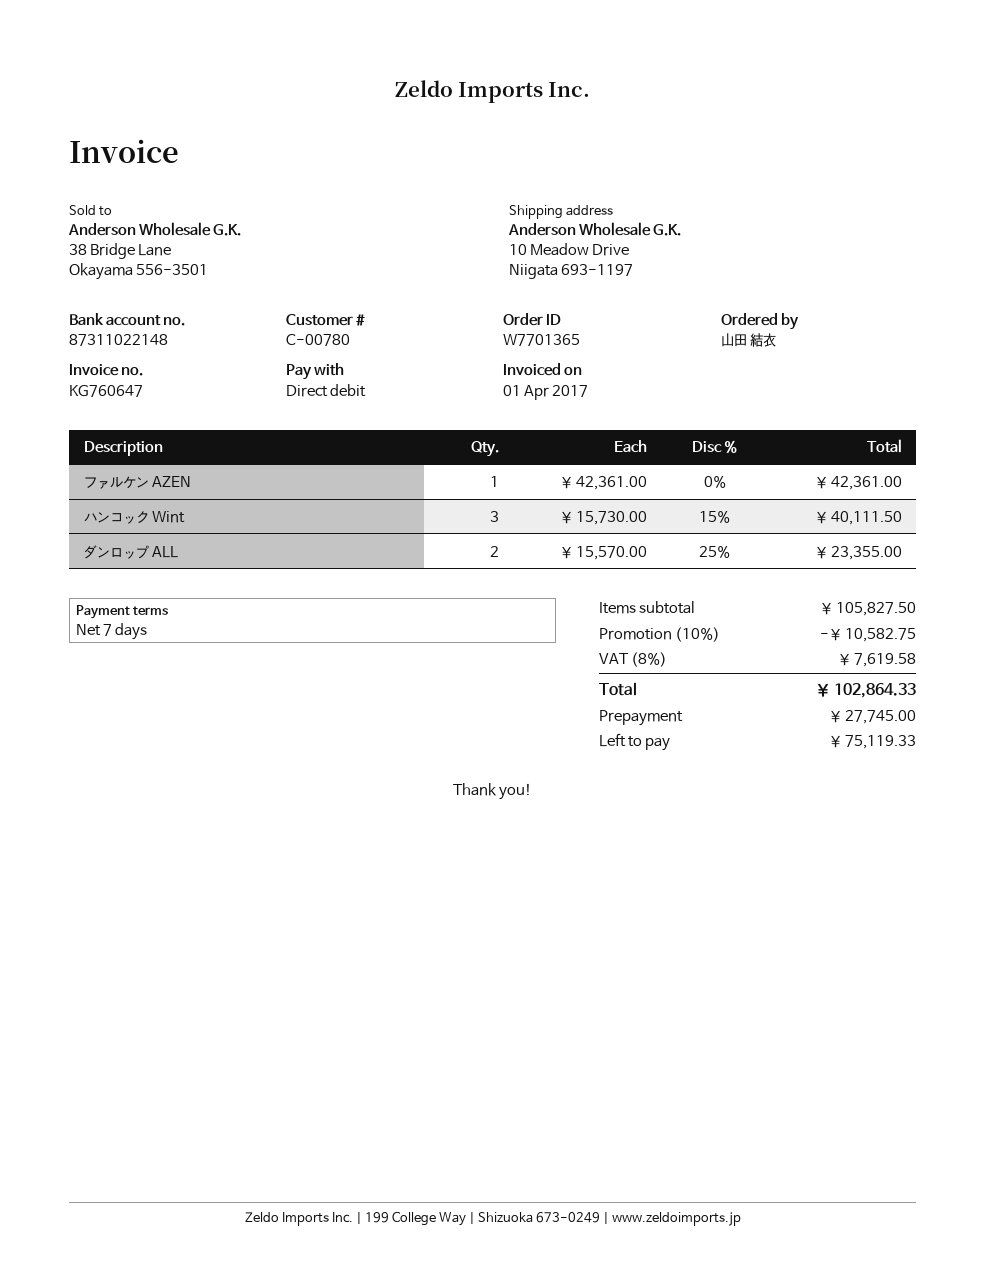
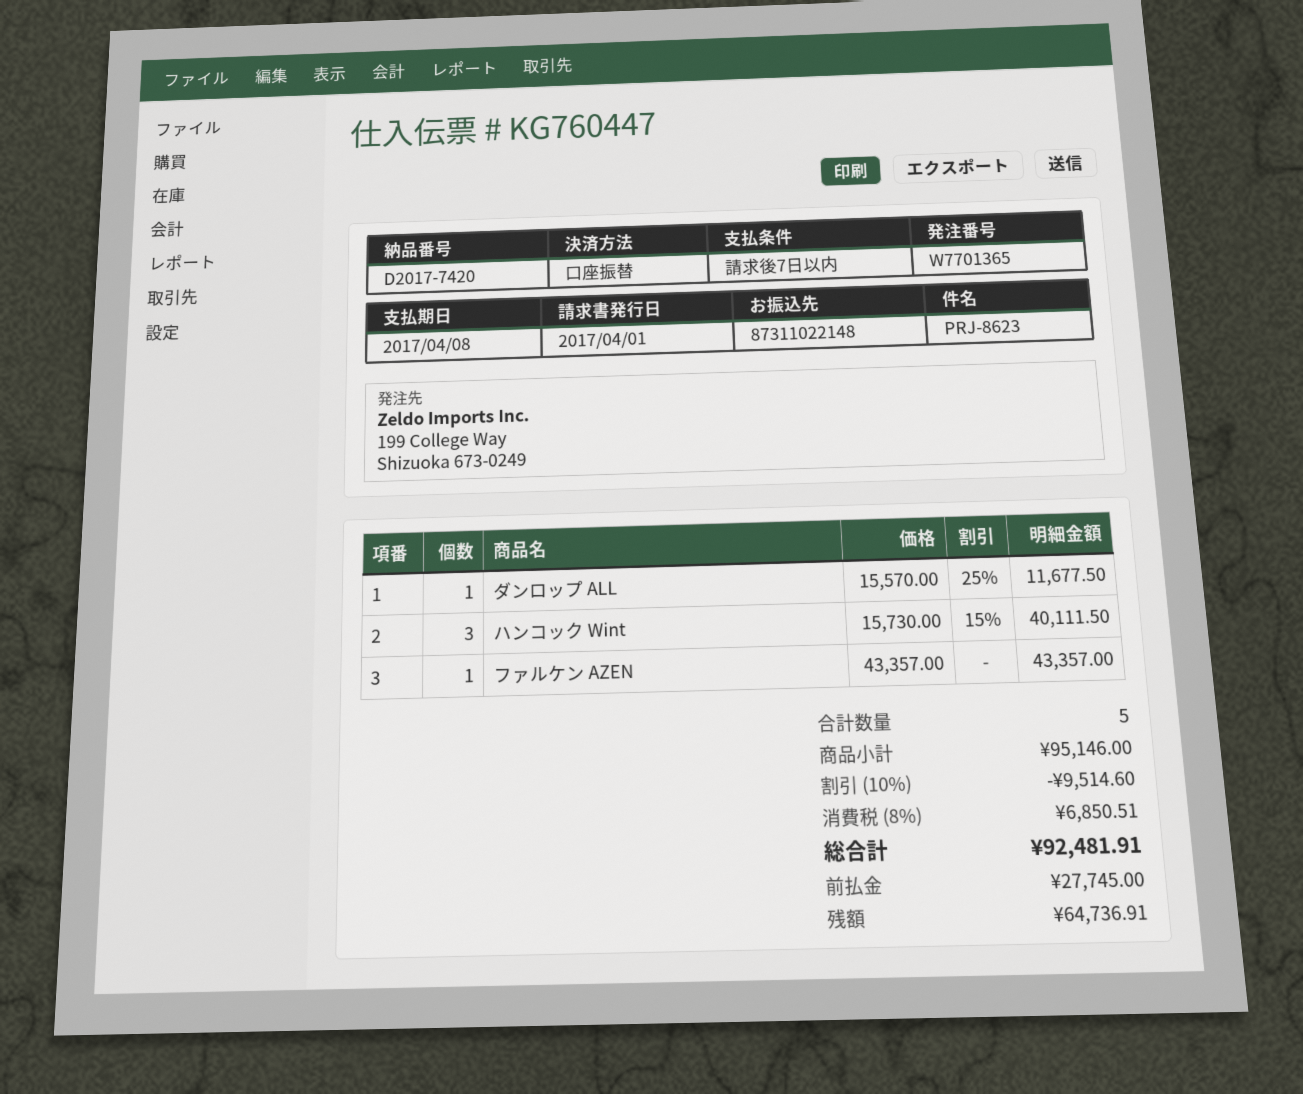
invoice number: KG760647 -> KG760447
ファルケン AZEN: 1 x 42361.00 = 42361.00 -> 1 x 43357.00 = 43357.00
ダンロップ ALL: 2 x 15570.00 - 25% = 23355.00 -> 1 x 15570.00 - 25% = 11677.50
subtotal: 105827.50 -> 95146.00
discount: 10% = 10582.75 -> 10% = 9514.60
tax: 8% = 7619.58 -> 8% = 6850.51
total: 102864.33 -> 92481.91
balance: 75119.33 -> 64736.91

